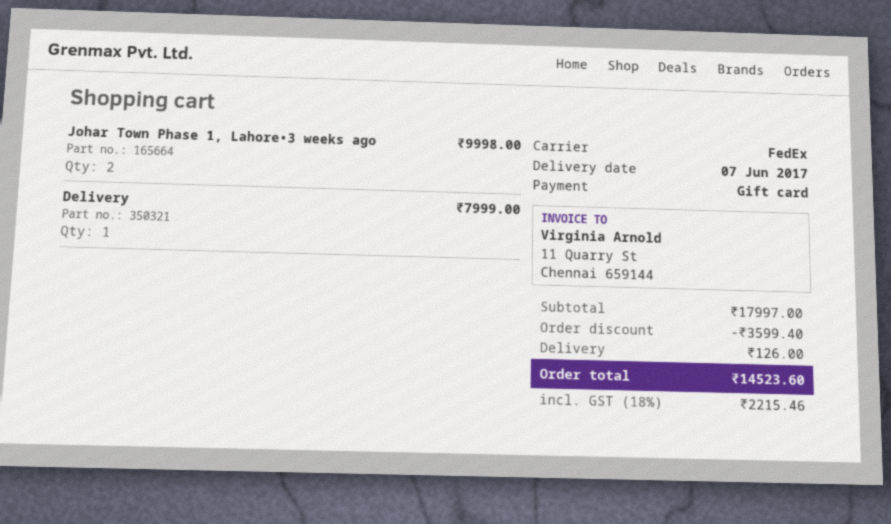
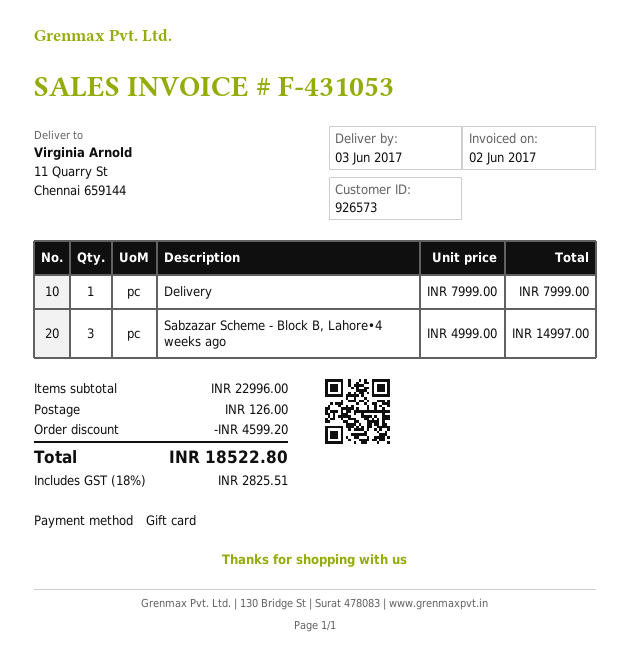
delivery date: 2017-06-07 -> 2017-06-03
Johar Town Phase 1, Lahore•3 weeks ago: 2 for 9998.00 -> none
Sabzazar Scheme - Block B, Lahore•4 weeks ago: none -> 3 for 14997.00
subtotal: 17997.00 -> 22996.00
discount: 3599.40 -> 4599.20
tax: 18% = 2215.46 -> 18% = 2825.51
total: 14523.60 -> 18522.80

